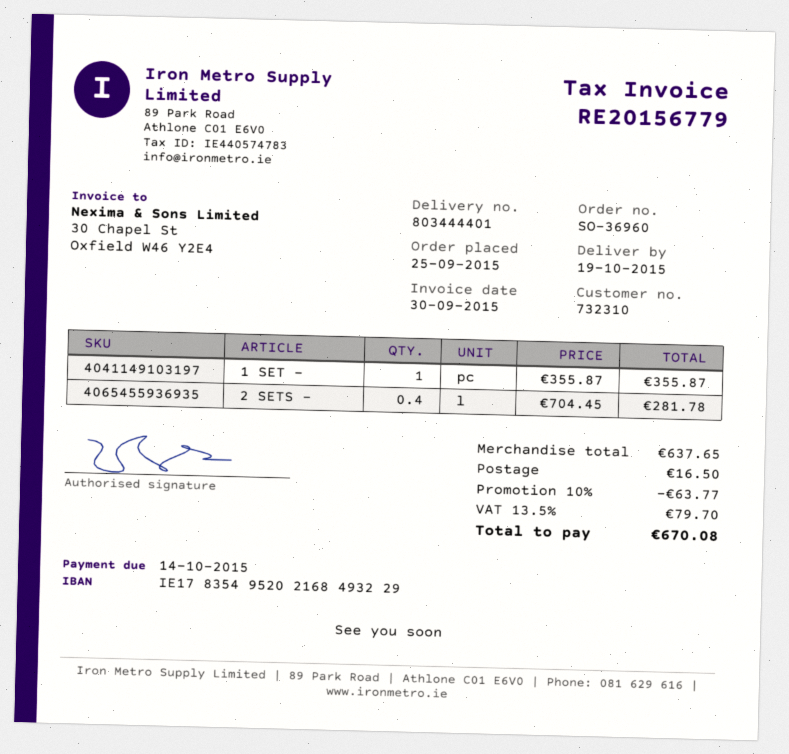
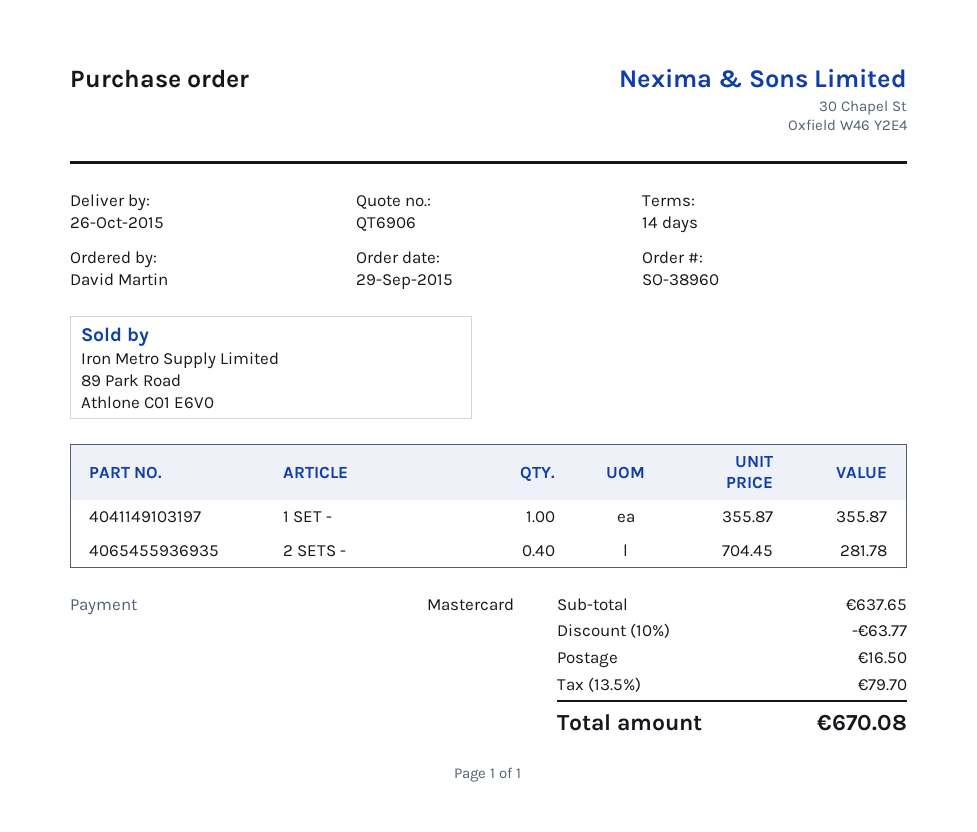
order number: SO-36960 -> SO-38960
order date: 2015-09-25 -> 2015-09-29
delivery date: 2015-10-19 -> 2015-10-26

